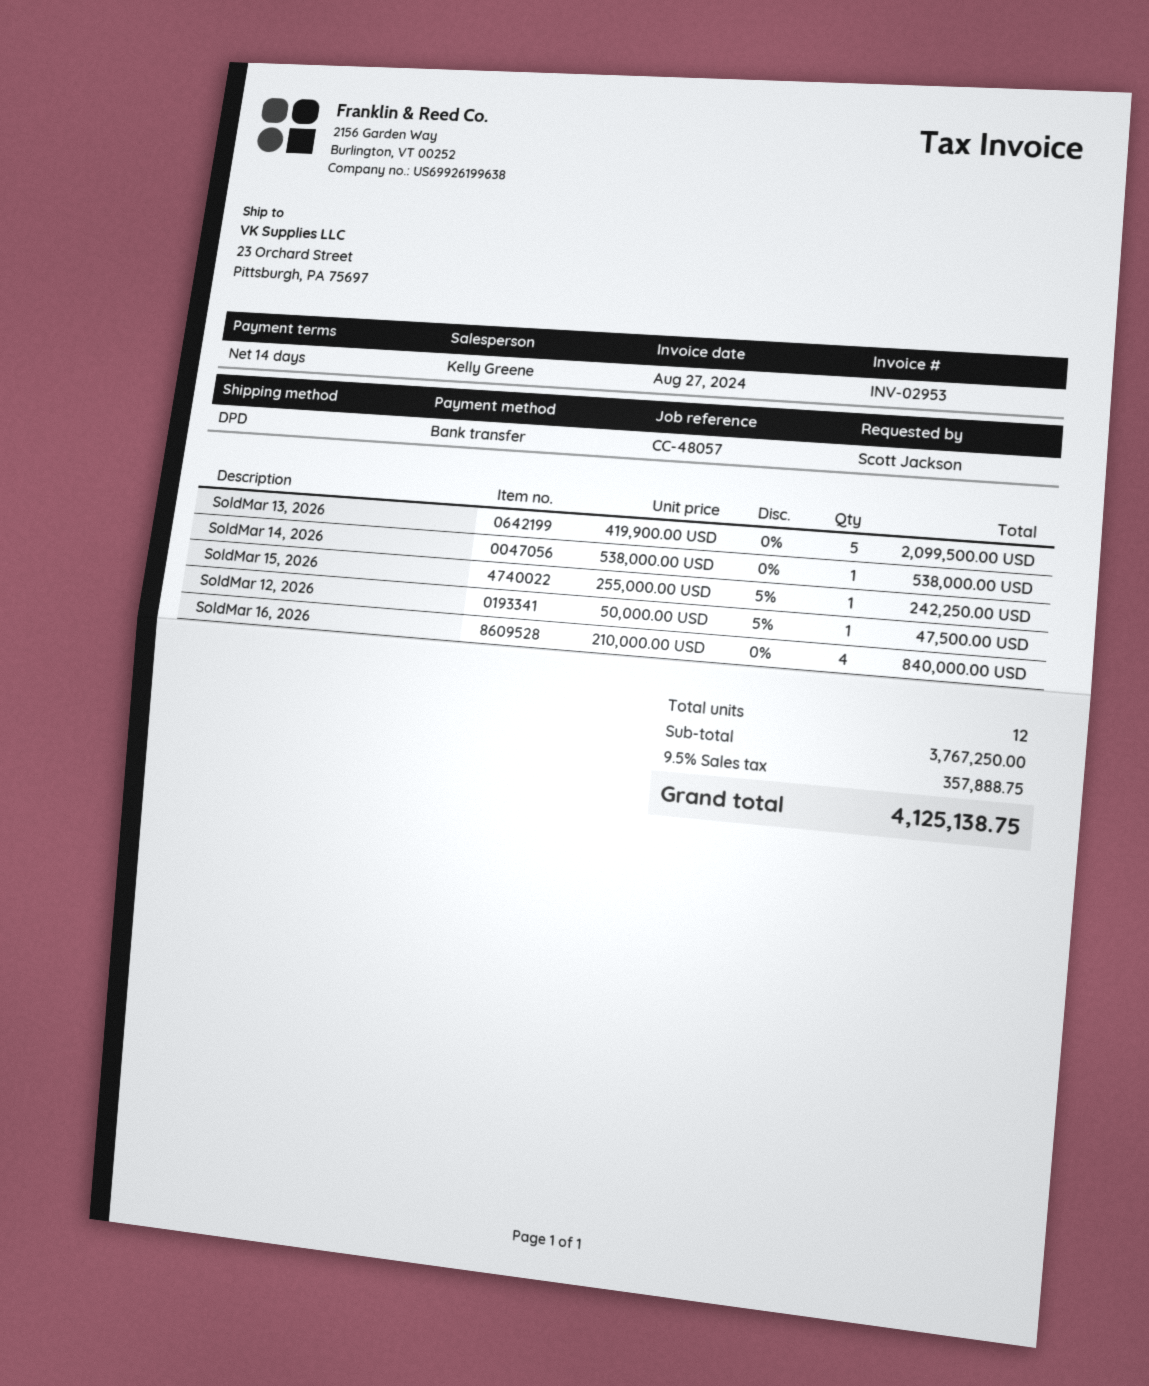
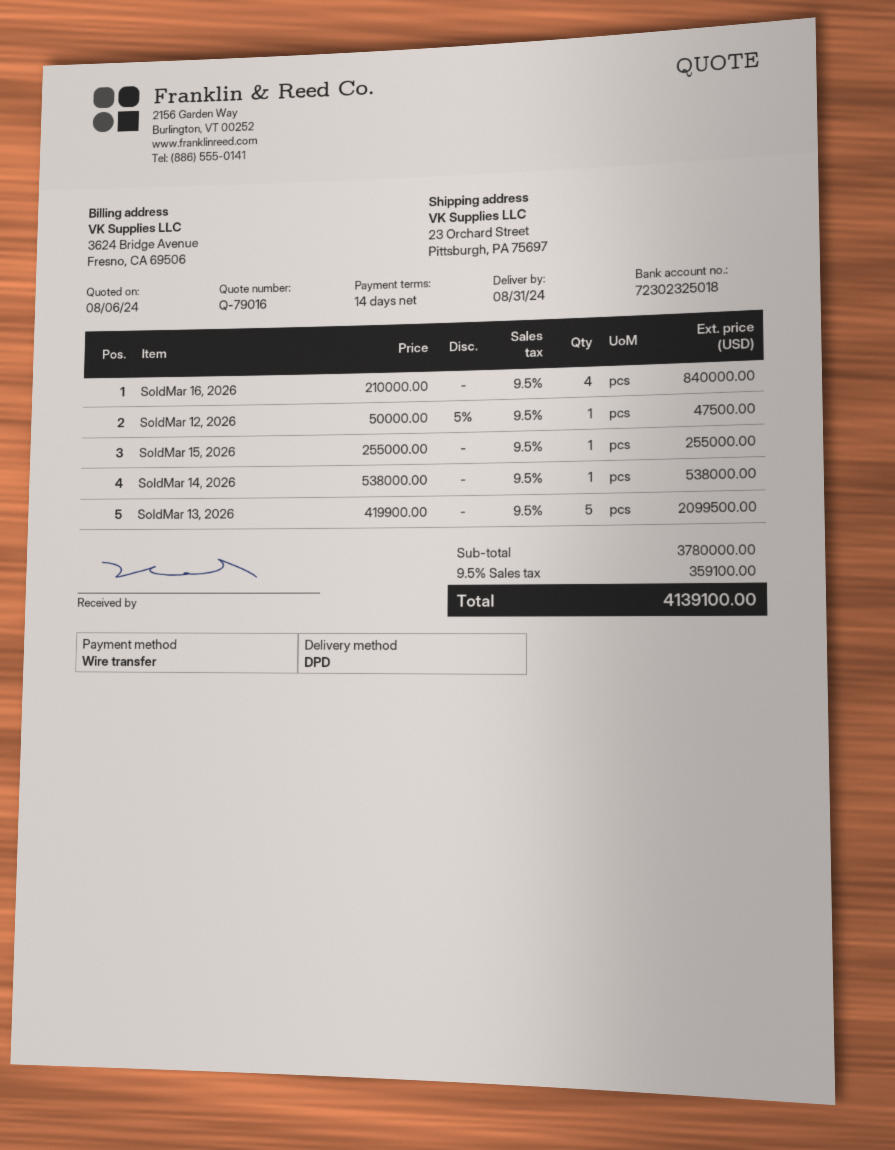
SoldMar 15, 2026: 1 x 255000.00 - 5% = 242250.00 -> 1 x 255000.00 = 255000.00
subtotal: 3767250.00 -> 3780000.00
tax: 9.5% = 357888.75 -> 9.5% = 359100.00
total: 4125138.75 -> 4139100.00

